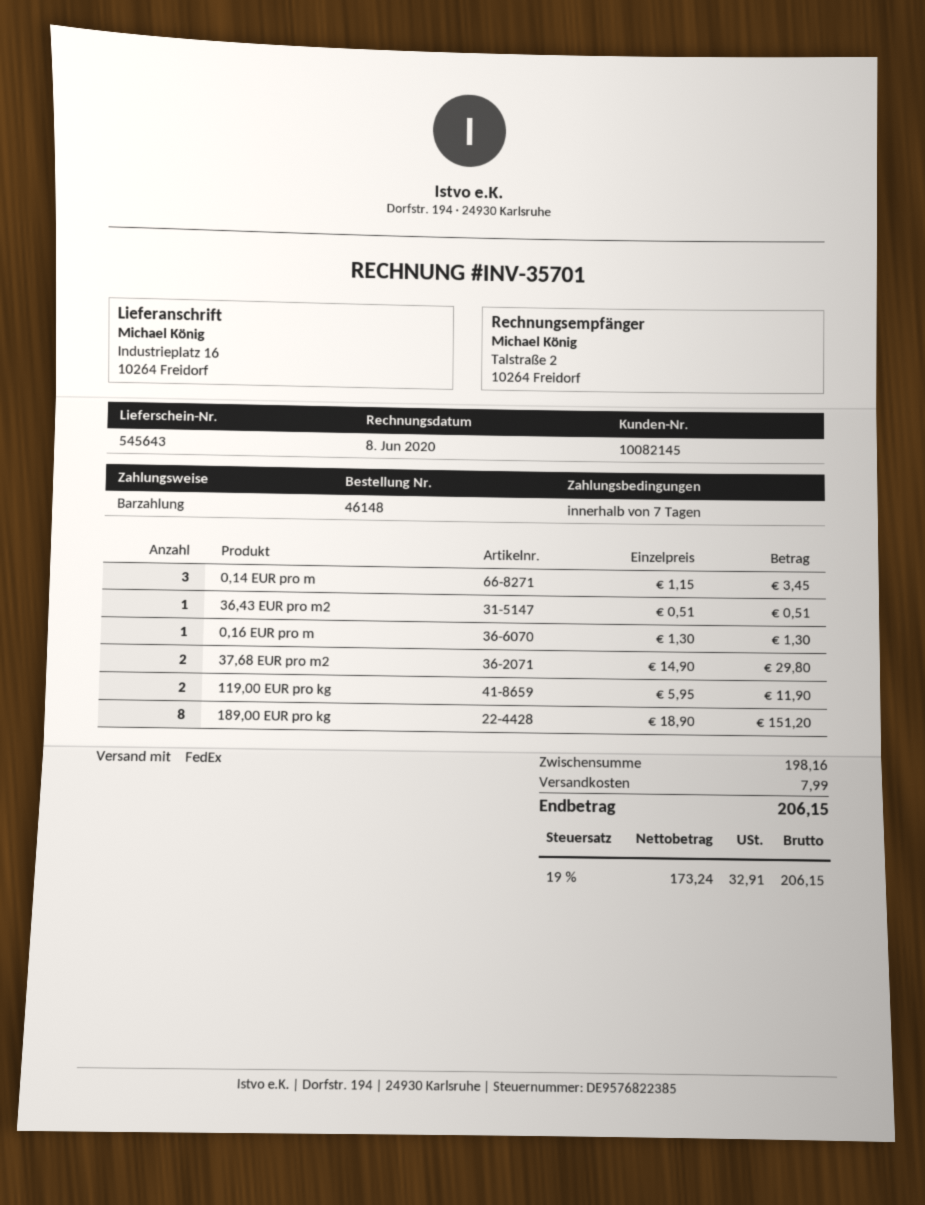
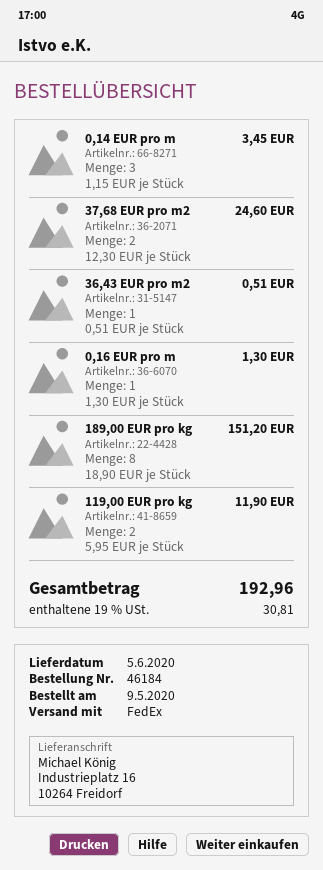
order number: 46148 -> 46184
37,68 EUR pro m2: 2 x 14.90 = 29.80 -> 2 x 12.30 = 24.60
shipping: 7.99 -> none
tax: 19% = 32.91 -> 19% = 30.81
total: 206.15 -> 192.96

